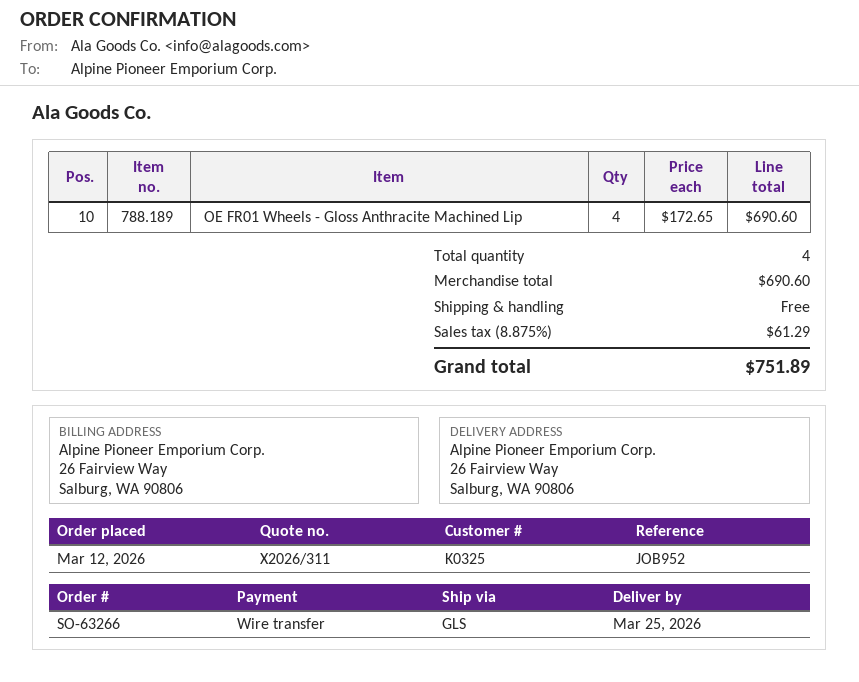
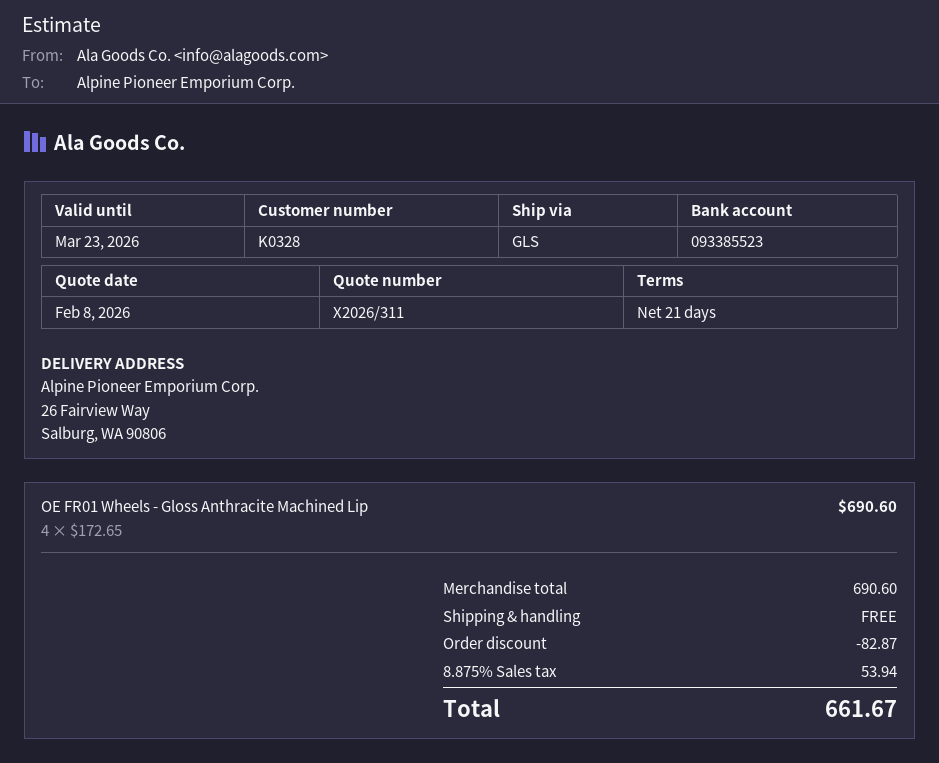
customer number: K0325 -> K0328
discount: none -> 82.87
tax: 8.875% = 61.29 -> 8.875% = 53.94
total: 751.89 -> 661.67

